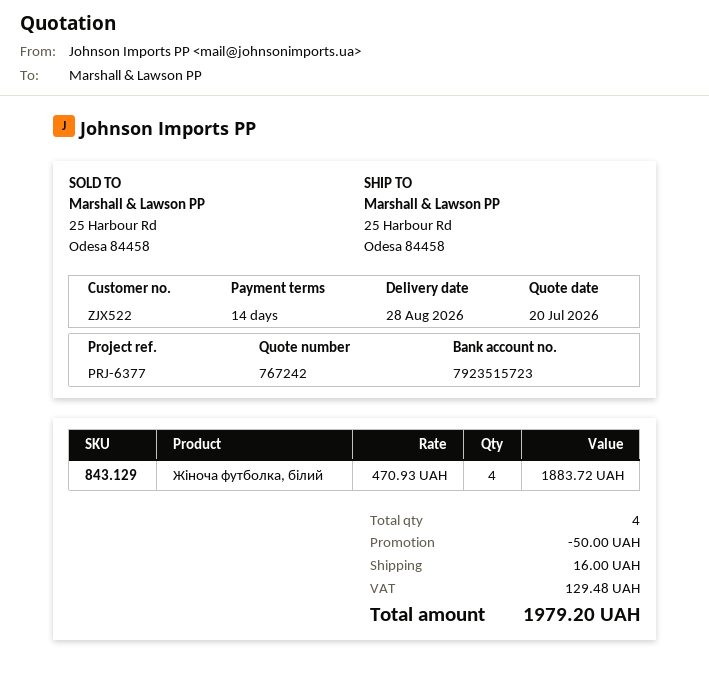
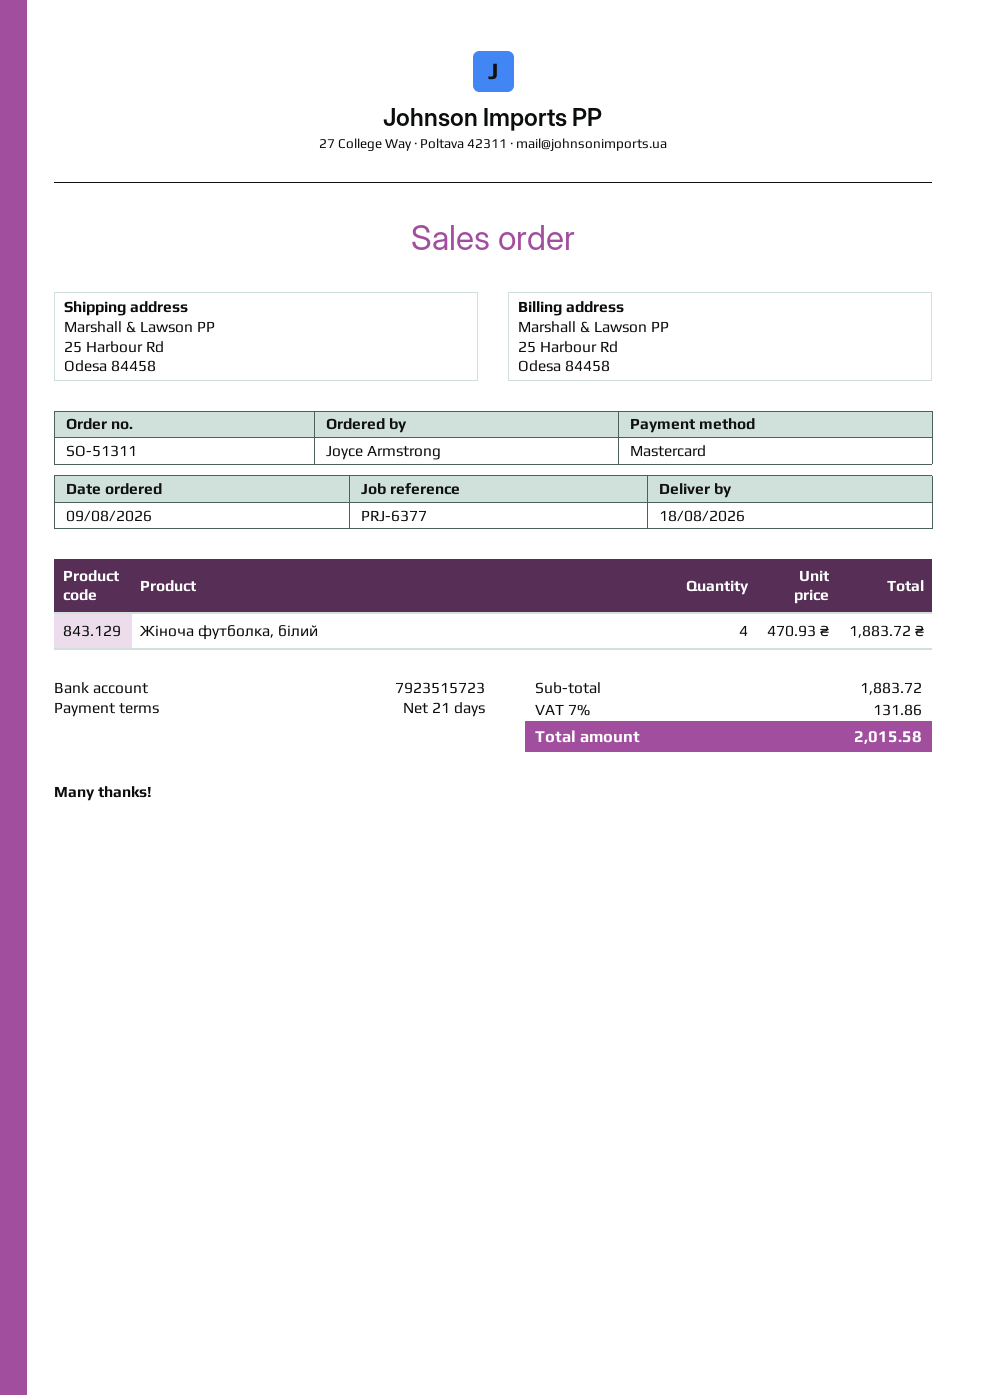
delivery date: 2026-08-28 -> 2026-08-18
payment terms: 14 days -> 21 days
discount: 50.00 -> none
shipping: 16.00 -> none
tax: 129.48 -> 131.86
total: 1979.20 -> 2015.58

